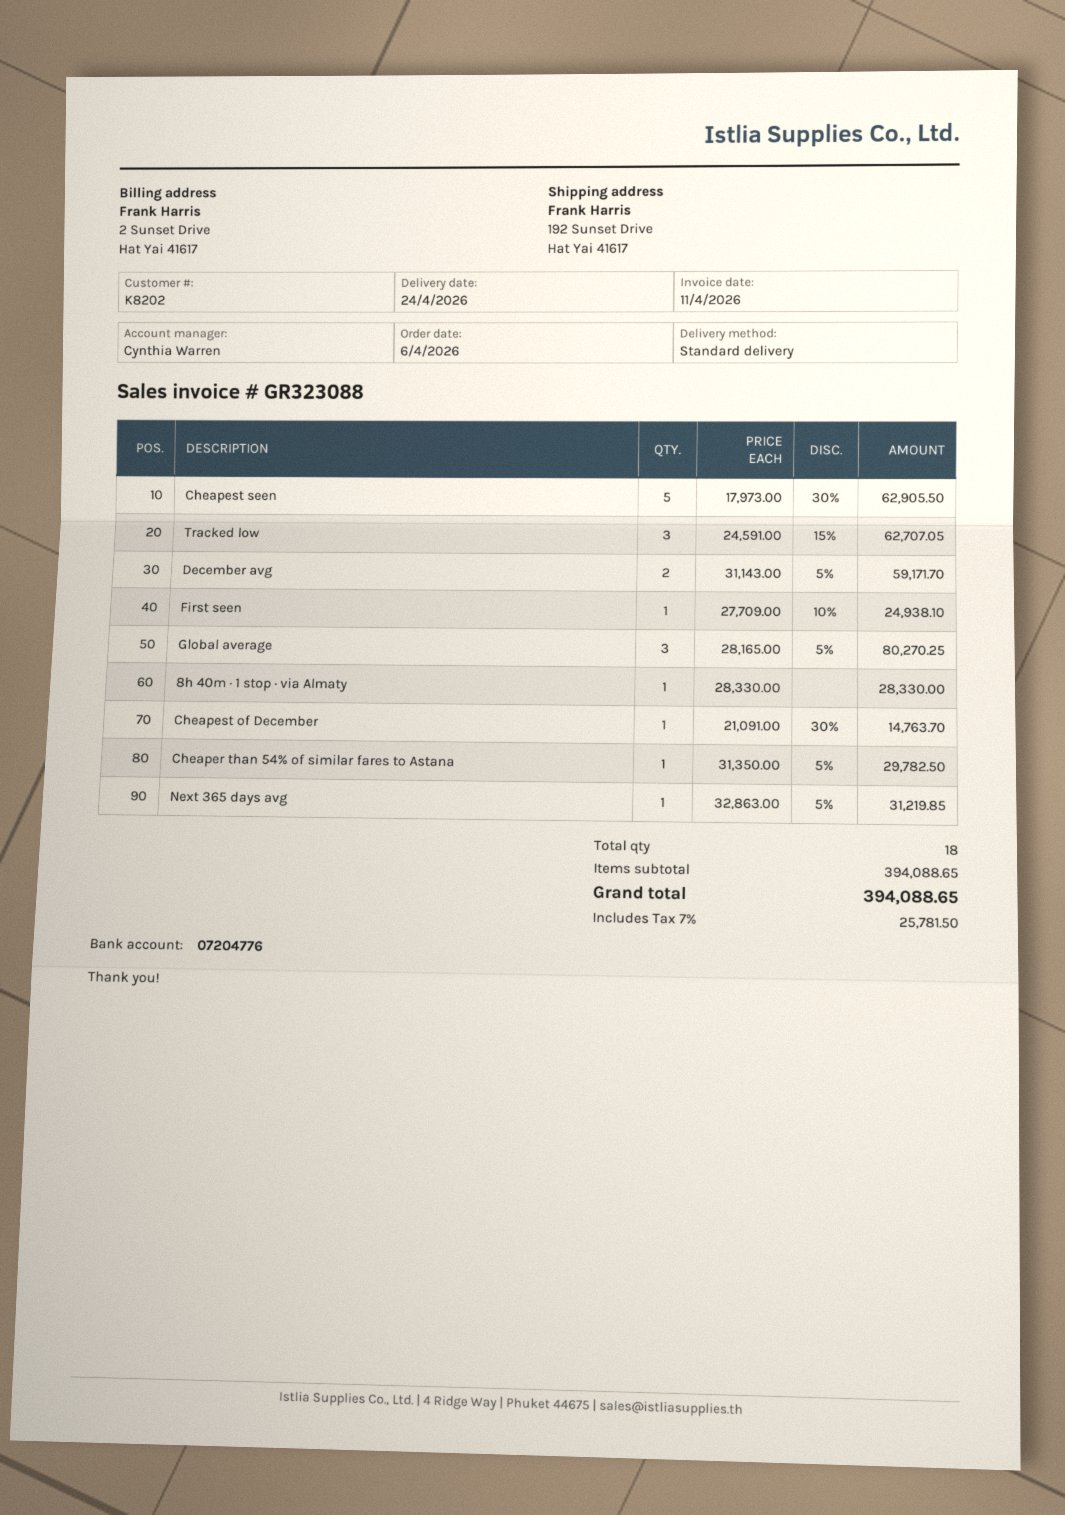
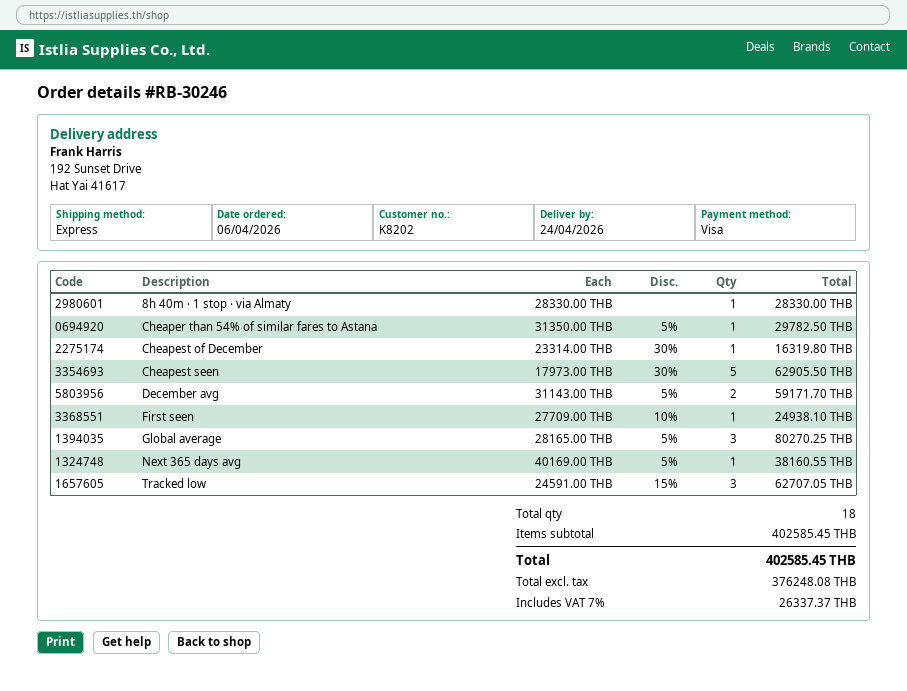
shipping method: standard -> express
Cheapest of December: 1 x 21091.00 - 30% = 14763.70 -> 1 x 23314.00 - 30% = 16319.80
Next 365 days avg: 1 x 32863.00 - 5% = 31219.85 -> 1 x 40169.00 - 5% = 38160.55
subtotal: 394088.65 -> 402585.45
tax: 7% = 25781.50 -> 7% = 26337.37
total: 394088.65 -> 402585.45

